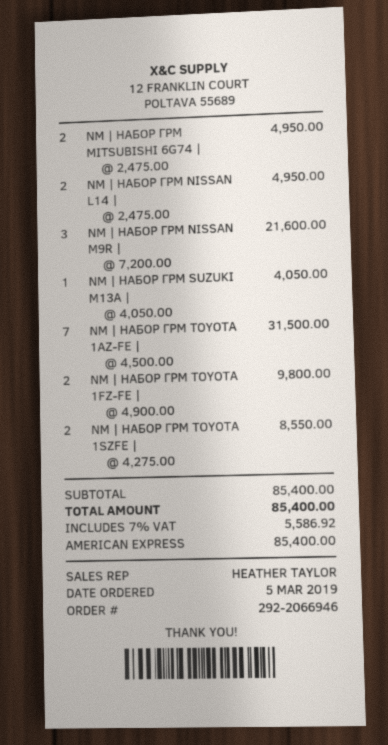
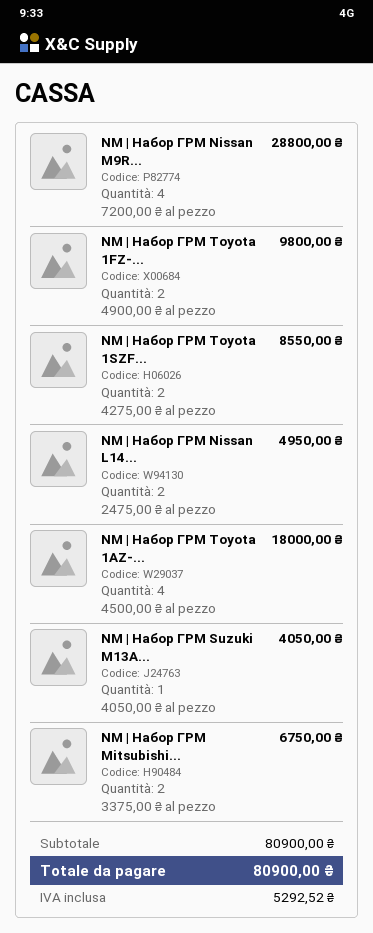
NM | НАБОР ГРМ MITSUBISHI 6G74 |: 2 x 2475.00 = 4950.00 -> 2 x 3375.00 = 6750.00
NM | НАБОР ГРМ NISSAN M9R |: 3 x 7200.00 = 21600.00 -> 4 x 7200.00 = 28800.00
NM | НАБОР ГРМ TOYOTA 1AZ-FE |: 7 x 4500.00 = 31500.00 -> 4 x 4500.00 = 18000.00
subtotal: 85400.00 -> 80900.00
tax: 5586.92 -> 5292.52
total: 85400.00 -> 80900.00

